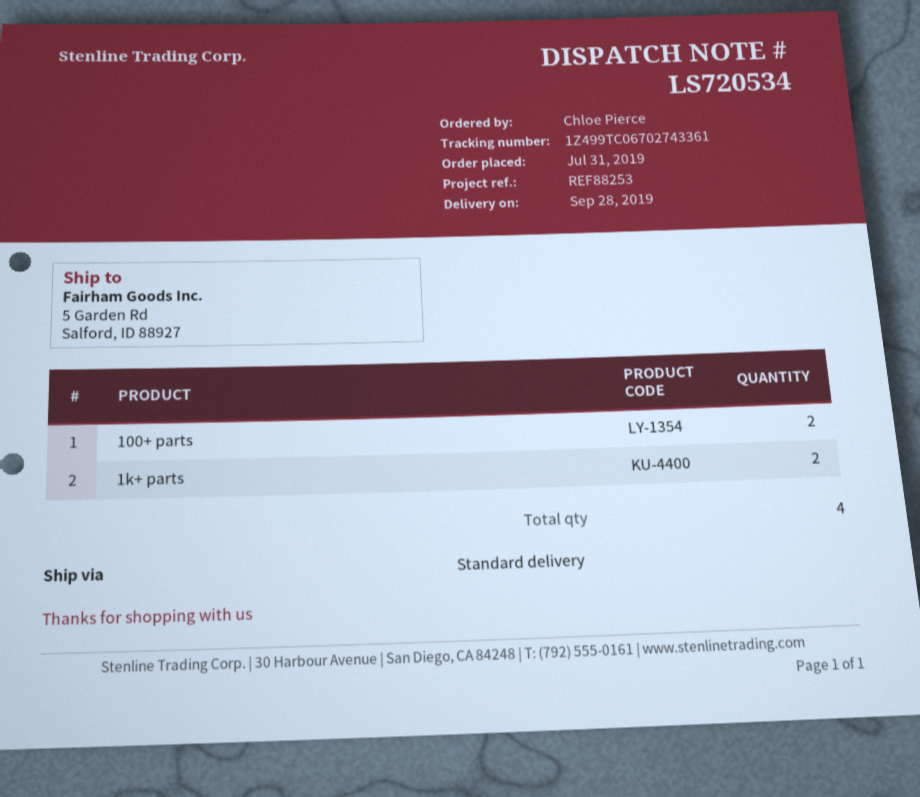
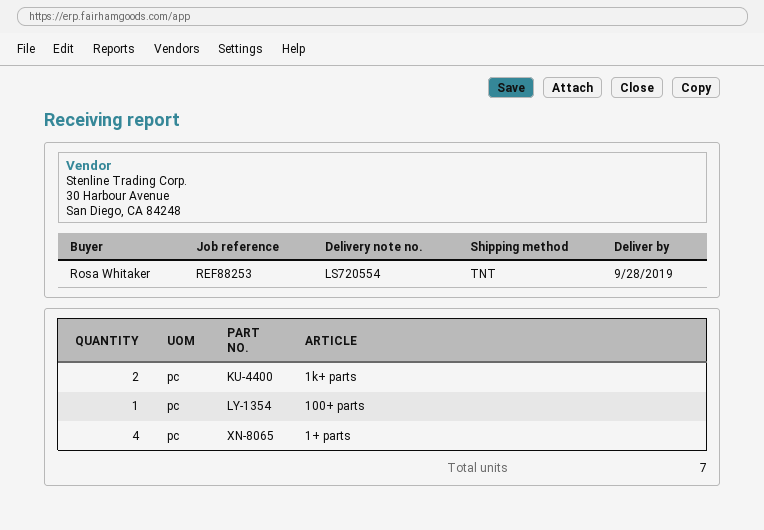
delivery note number: LS720534 -> LS720554
ordered by: Chloe Pierce -> Rosa Whitaker
shipping method: standard -> TNT
100+ parts: 2 -> 1
1+ parts: none -> 4
total quantity: 4 -> 7

